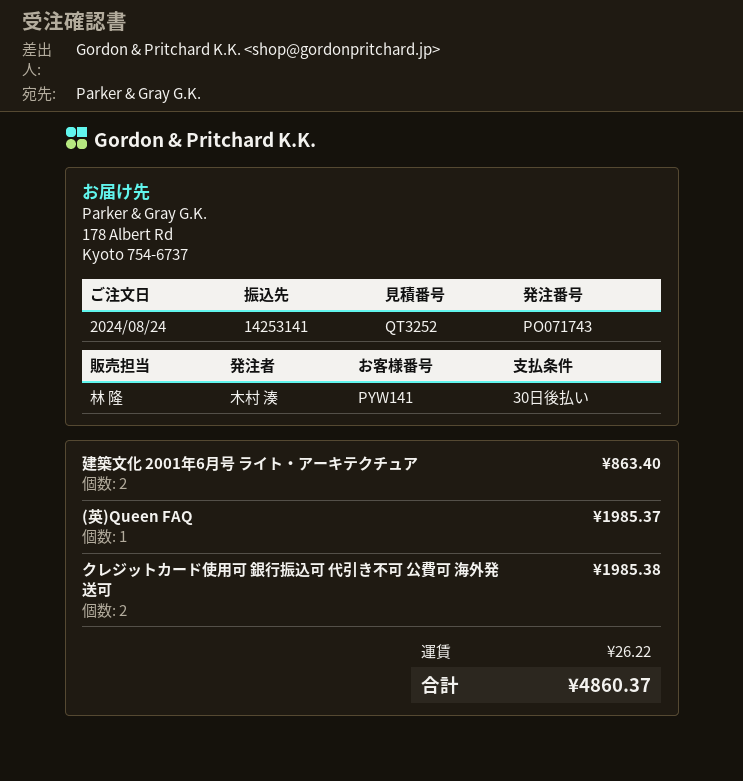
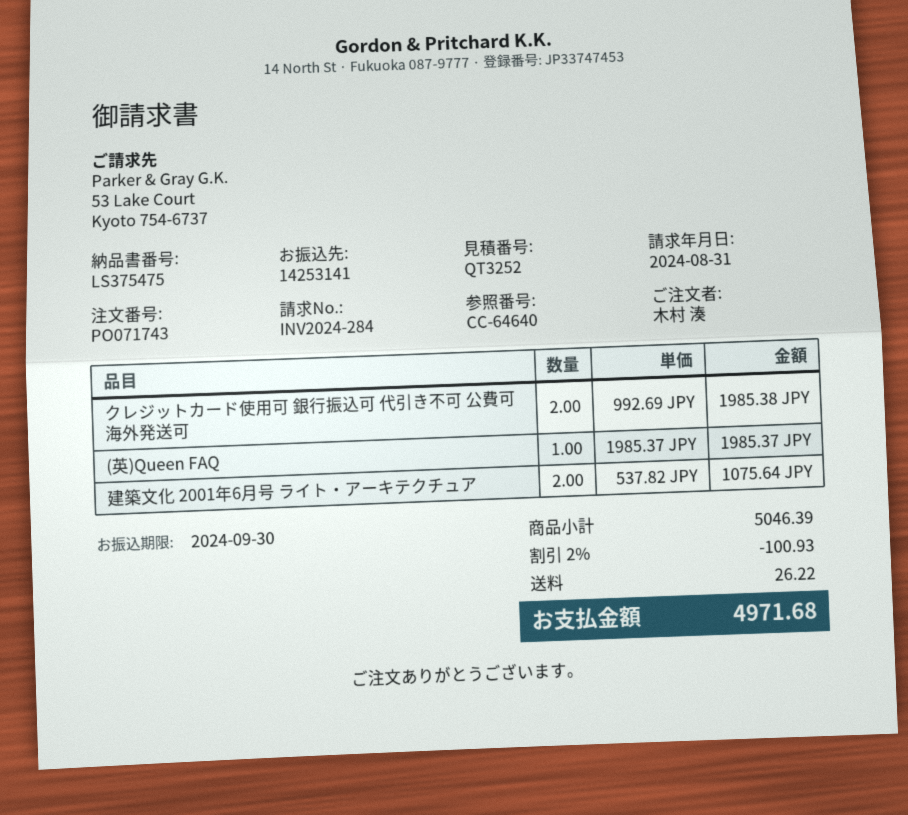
建築文化 2001年6月号 ライト・アーキテクチュア: 2 for 863.40 -> 2 for 1075.64
discount: none -> 2% = 100.93
total: 4860.37 -> 4971.68

